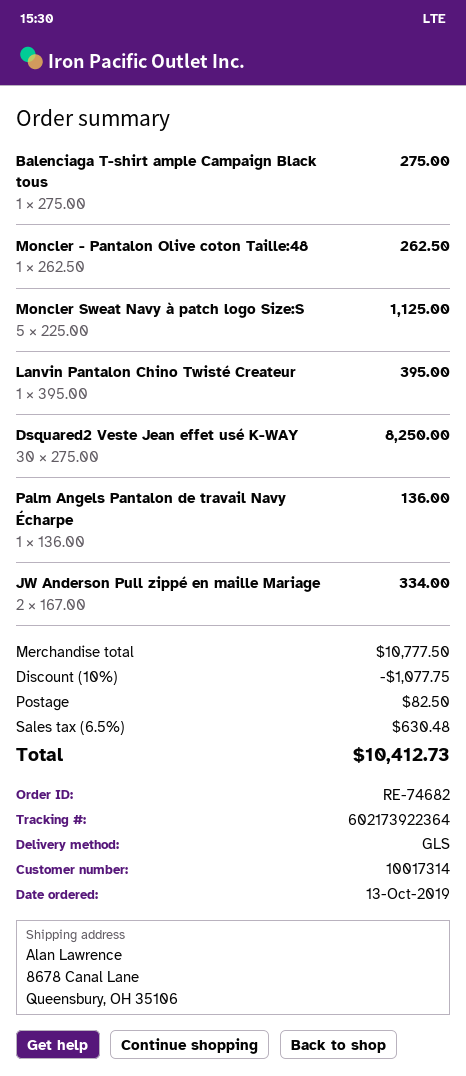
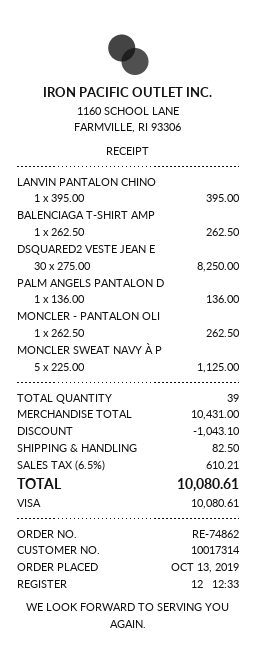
order number: RE-74682 -> RE-74862
Balenciaga T-shirt ample Campaign Black tous: 1 x 275.00 = 275.00 -> 1 x 262.50 = 262.50
JW Anderson Pull zippé en maille Mariage: 2 x 167.00 = 334.00 -> none
subtotal: 10777.50 -> 10431.00
discount: 1077.75 -> 1043.10
tax: 6.5% = 630.48 -> 6.5% = 610.21
total: 10412.73 -> 10080.61

